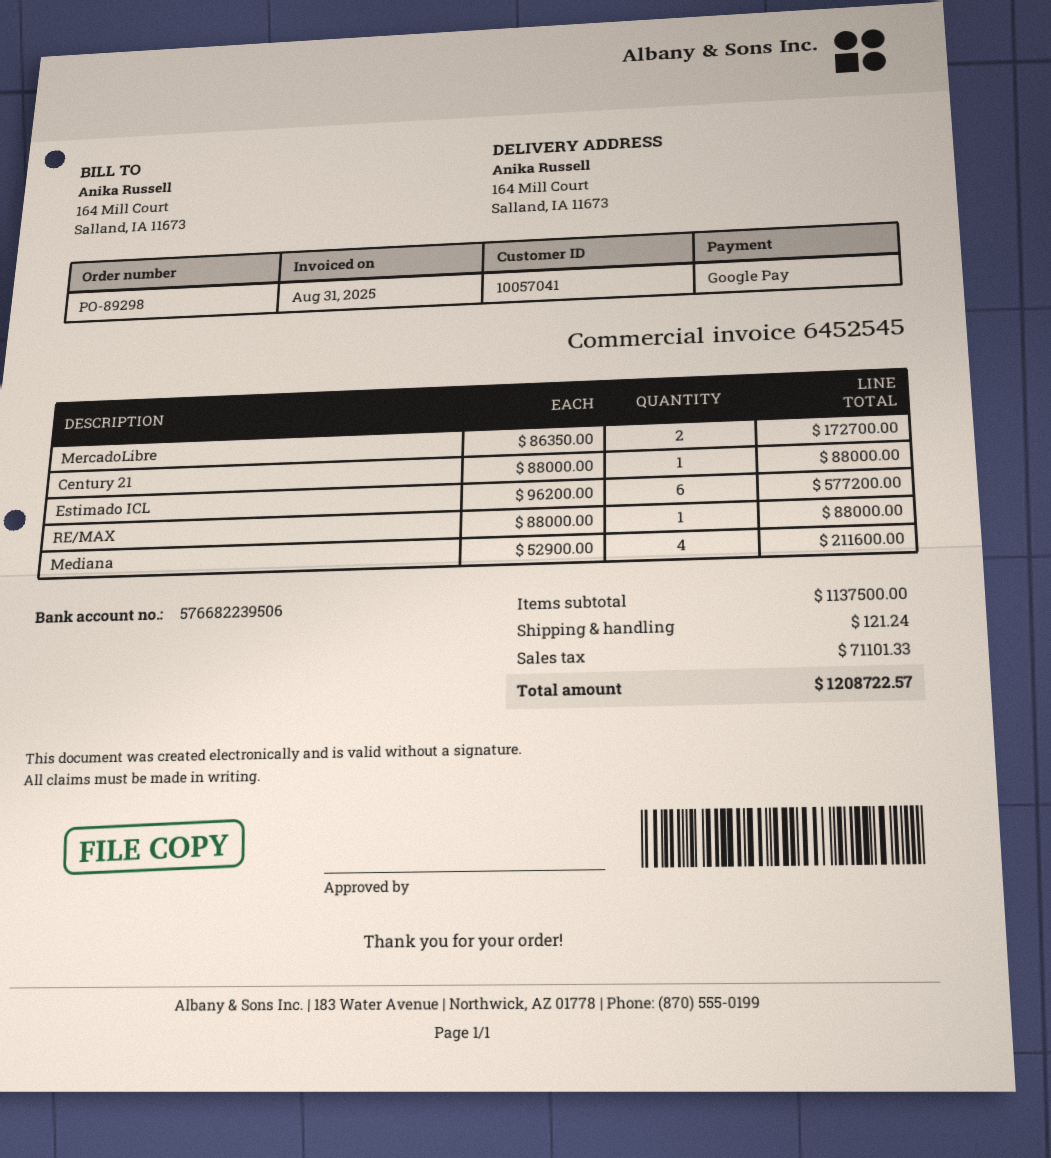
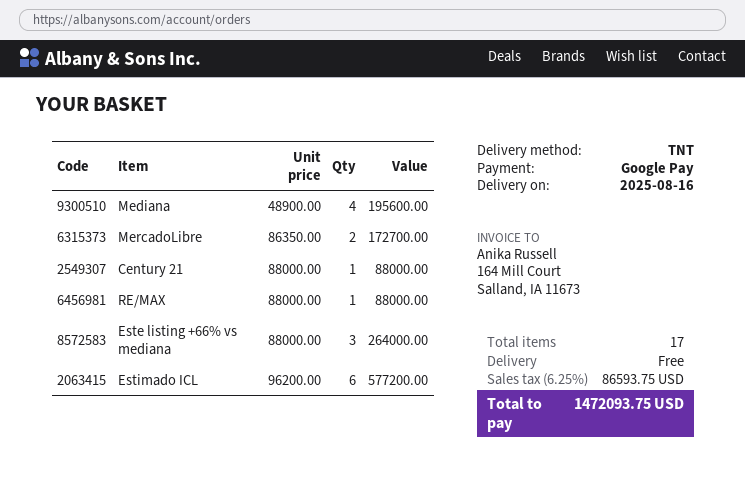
Mediana: 4 x 52900.00 = 211600.00 -> 4 x 48900.00 = 195600.00
Este listing +66% vs mediana: none -> 3 x 88000.00 = 264000.00
shipping: 121.24 -> 0.00
tax: 71101.33 -> 86593.75
total: 1208722.57 -> 1472093.75

